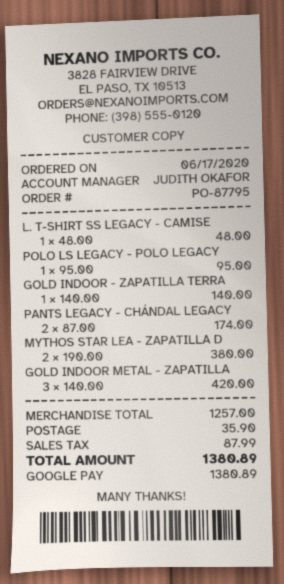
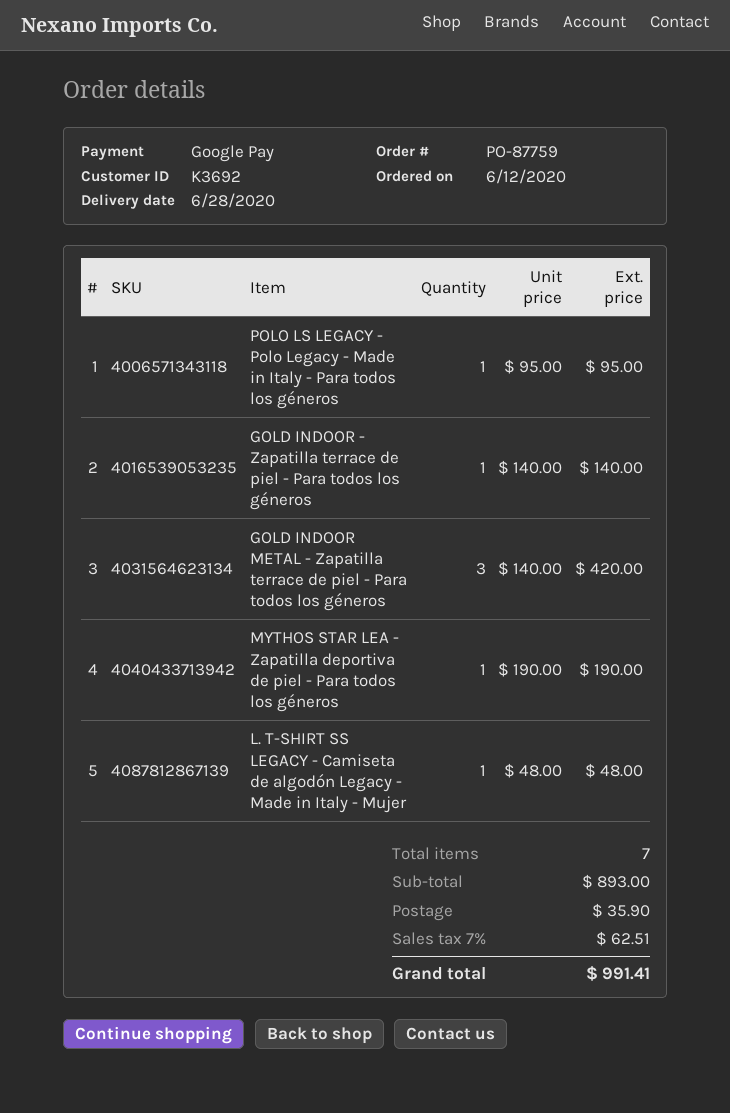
order number: PO-87795 -> PO-87759
order date: 2020-06-17 -> 2020-06-12
PANTS LEGACY - CHÁNDAL LEGACY: 2 x 87.00 = 174.00 -> none
MYTHOS STAR LEA - ZAPATILLA D: 2 x 190.00 = 380.00 -> 1 x 190.00 = 190.00
subtotal: 1257.00 -> 893.00
tax: 87.99 -> 62.51
total: 1380.89 -> 991.41

